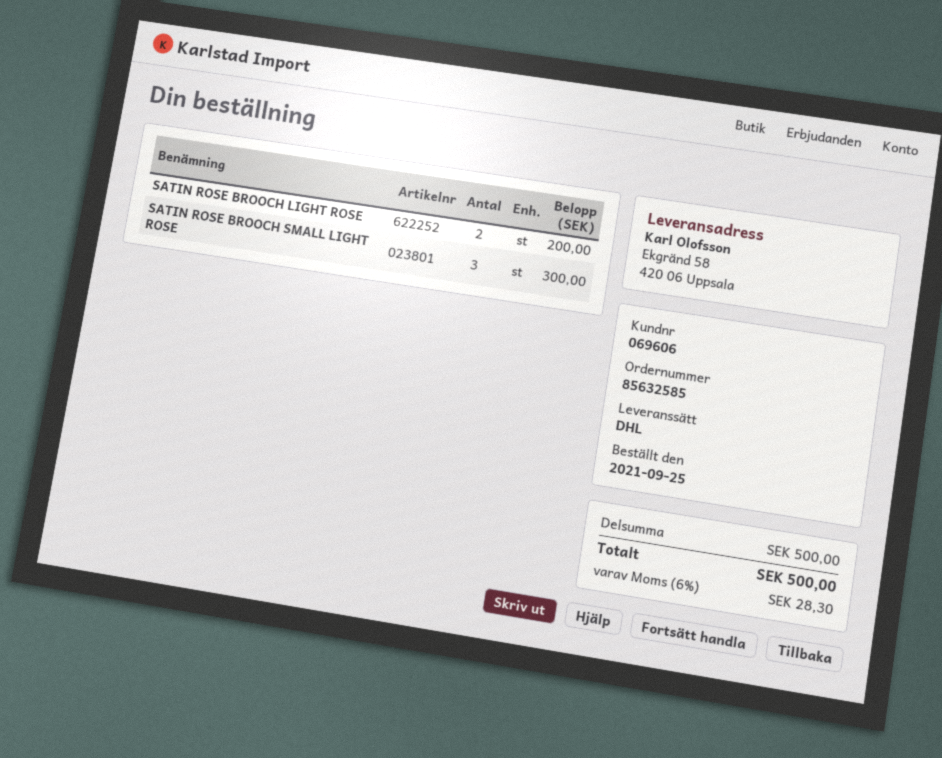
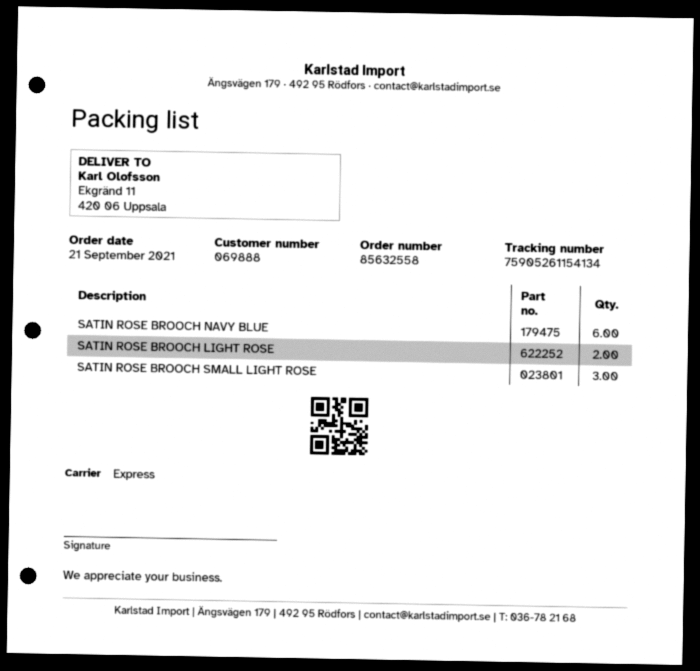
order number: 85632585 -> 85632558
order date: 2021-09-25 -> 2021-09-21
customer number: 069606 -> 069888
shipping method: DHL -> express
ship to: Ekgränd 58, 420 06 Uppsala -> Ekgränd 11, 420 06 Uppsala
SATIN ROSE BROOCH NAVY BLUE: none -> 6

